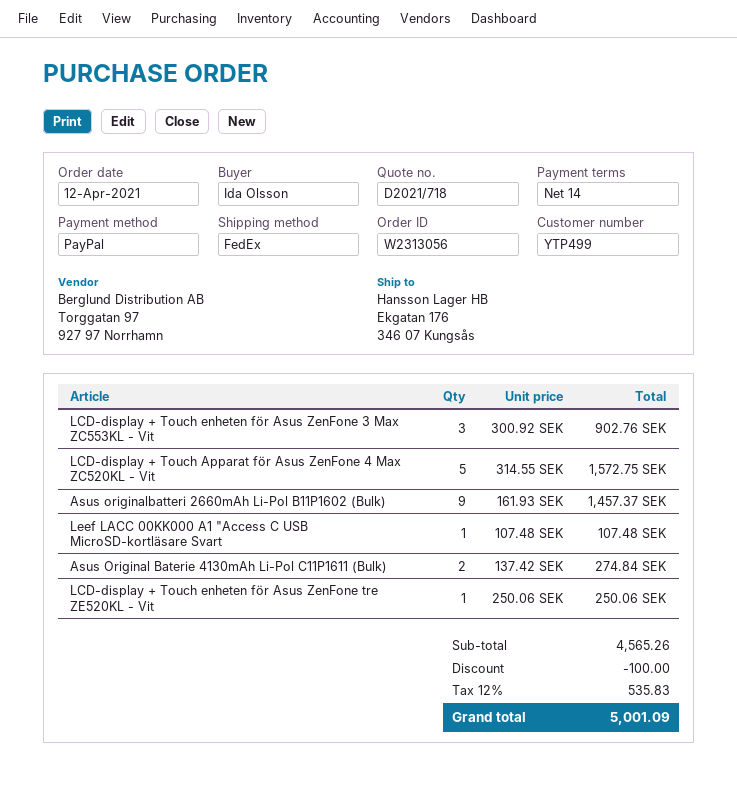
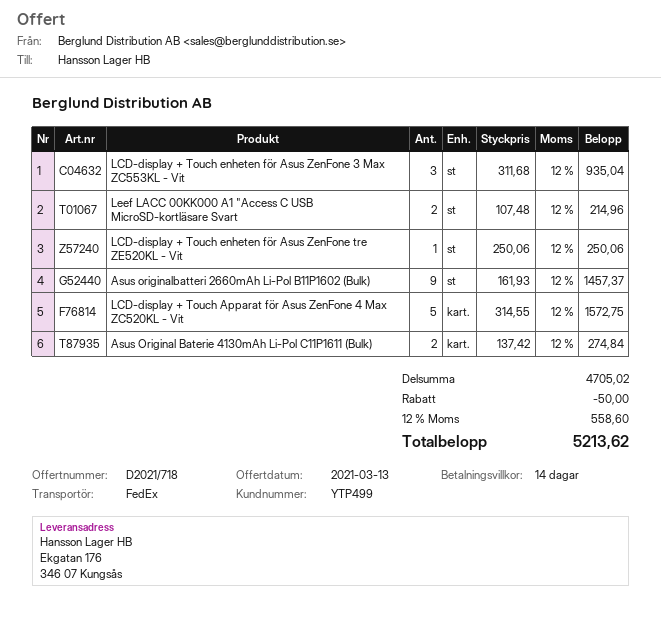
LCD-display + Touch enheten för Asus ZenFone 3 Max ZC553KL - Vit: 3 x 300.92 = 902.76 -> 3 x 311.68 = 935.04
Leef LACC 00KK000 A1 "Access C USB MicroSD-kortläsare Svart: 1 x 107.48 = 107.48 -> 2 x 107.48 = 214.96
subtotal: 4565.26 -> 4705.02
discount: 100.00 -> 50.00
tax: 12% = 535.83 -> 12% = 558.60
total: 5001.09 -> 5213.62

